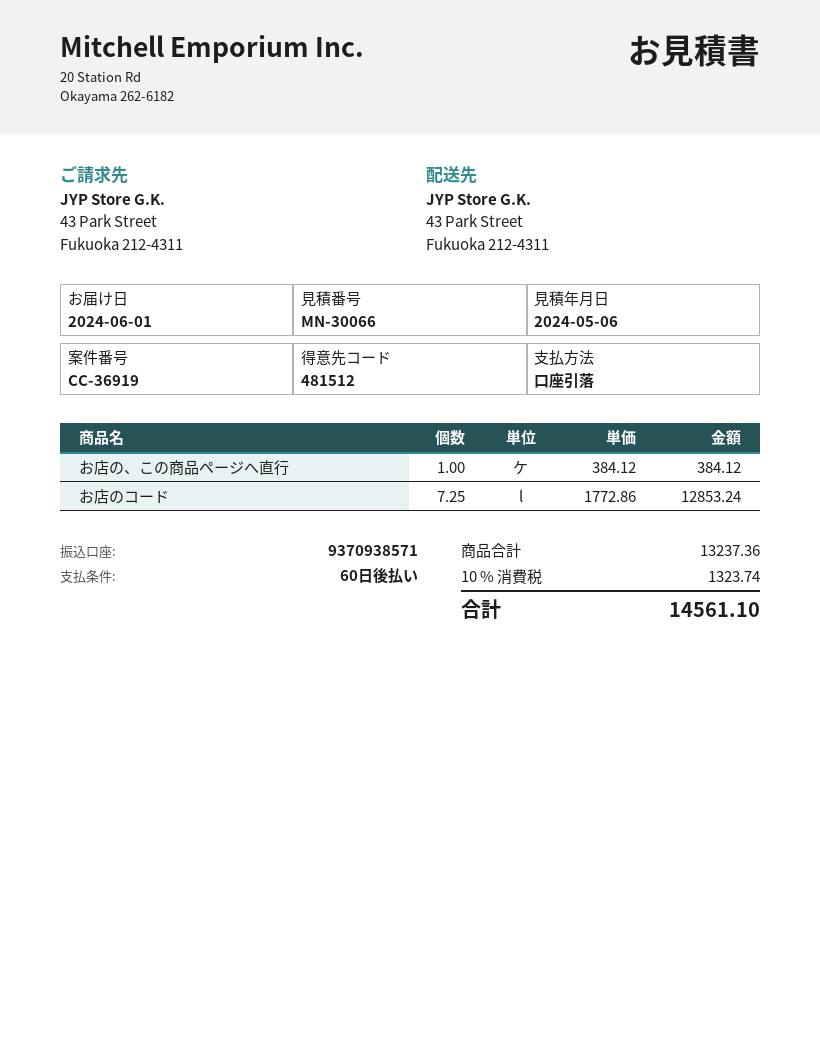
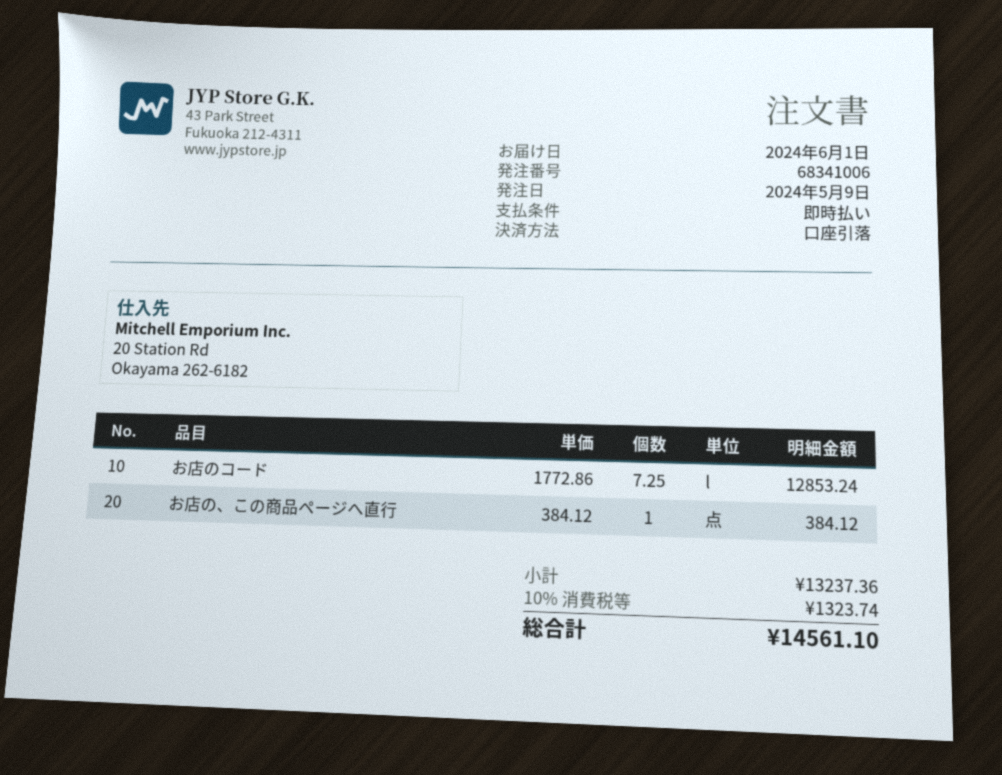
payment terms: 60 days -> on receipt

